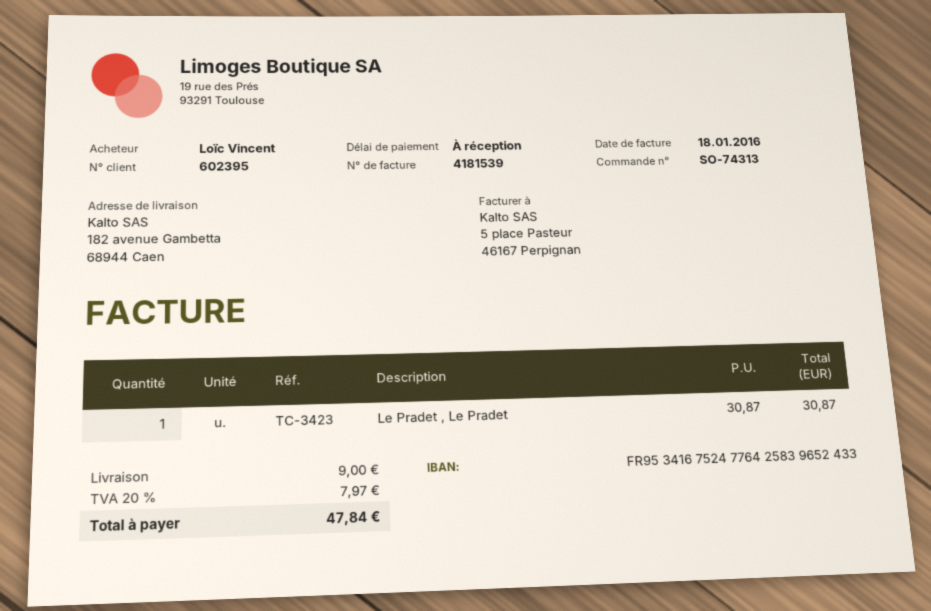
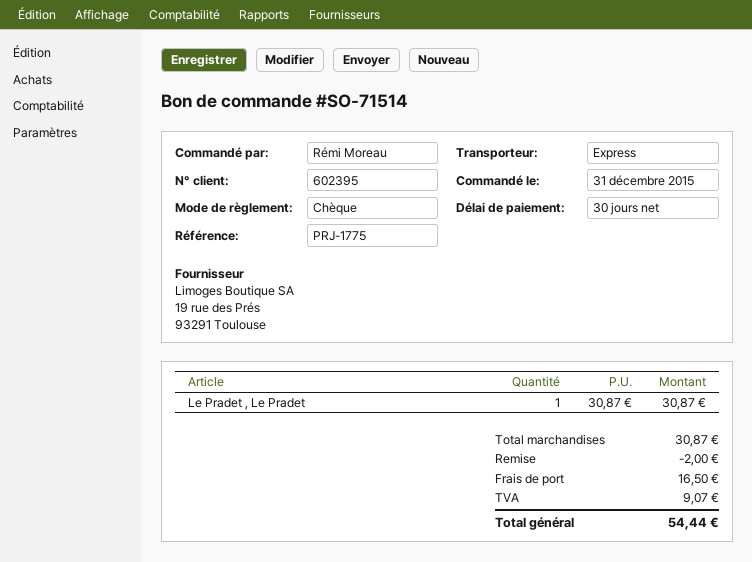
order number: SO-74313 -> SO-71514
payment terms: on receipt -> 30 days
ordered by: Loïc Vincent -> Rémi Moreau
discount: none -> 2.00
shipping: 9.00 -> 16.50
tax: 7.97 -> 9.07
total: 47.84 -> 54.44

